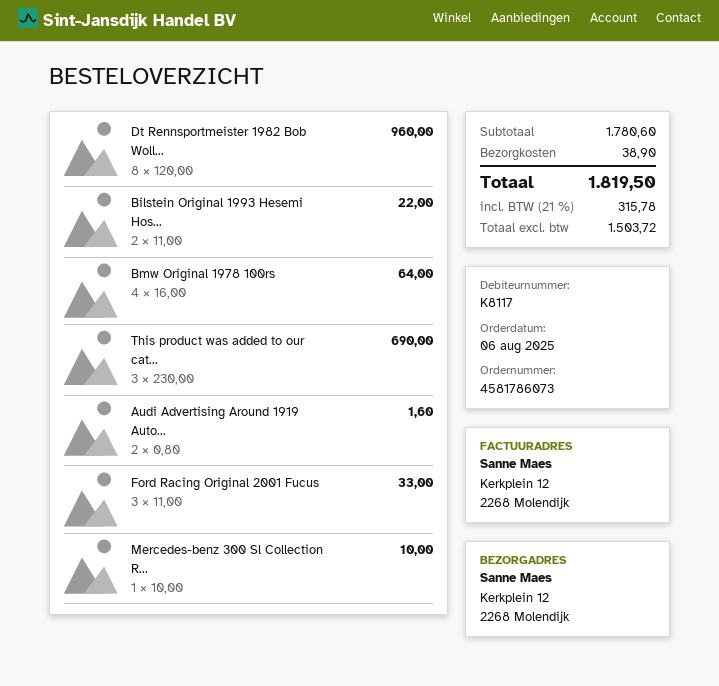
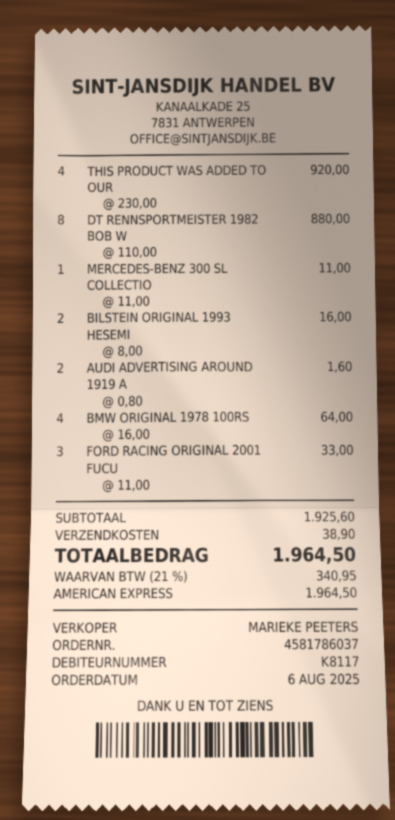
order number: 4581786073 -> 4581786037
Dt Rennsportmeister 1982 Bob Woll...: 8 x 120.00 = 960.00 -> 8 x 110.00 = 880.00
Bilstein Original 1993 Hesemi Hos...: 2 x 11.00 = 22.00 -> 2 x 8.00 = 16.00
This product was added to our cat...: 3 x 230.00 = 690.00 -> 4 x 230.00 = 920.00
Mercedes-benz 300 Sl Collection R...: 1 x 10.00 = 10.00 -> 1 x 11.00 = 11.00
subtotal: 1780.60 -> 1925.60
tax: 21% = 315.78 -> 21% = 340.95
total: 1819.50 -> 1964.50

